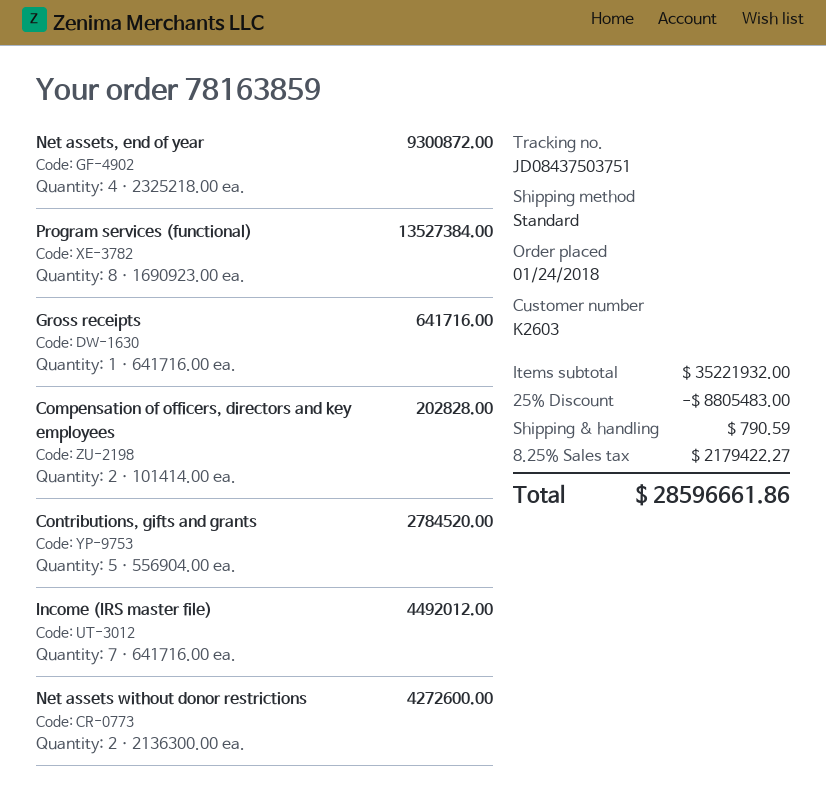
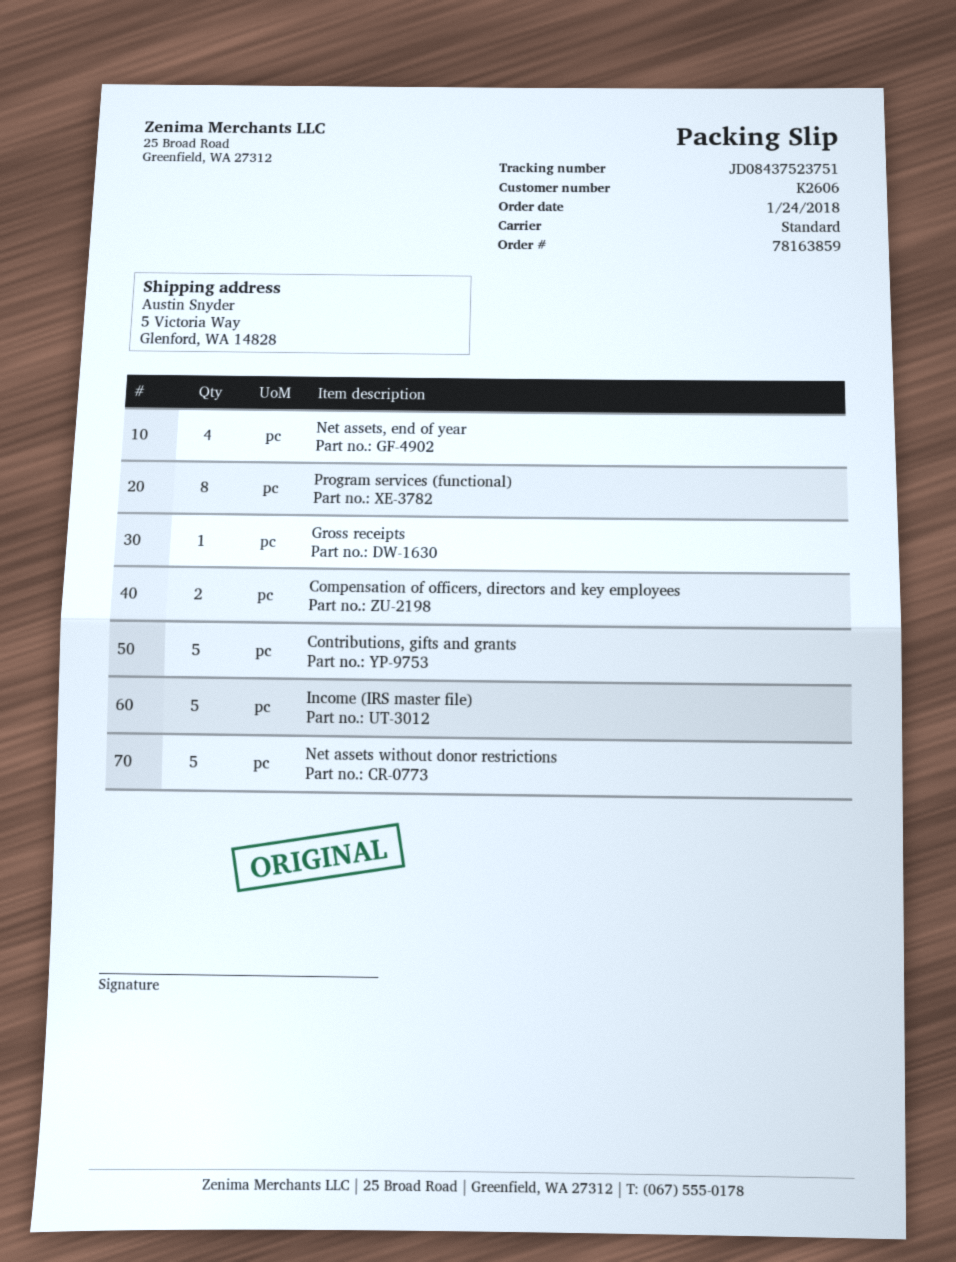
customer number: K2603 -> K2606
tracking number: JD08437503751 -> JD08437523751
Income (IRS master file): 7 -> 5
Net assets without donor restrictions: 2 -> 5

